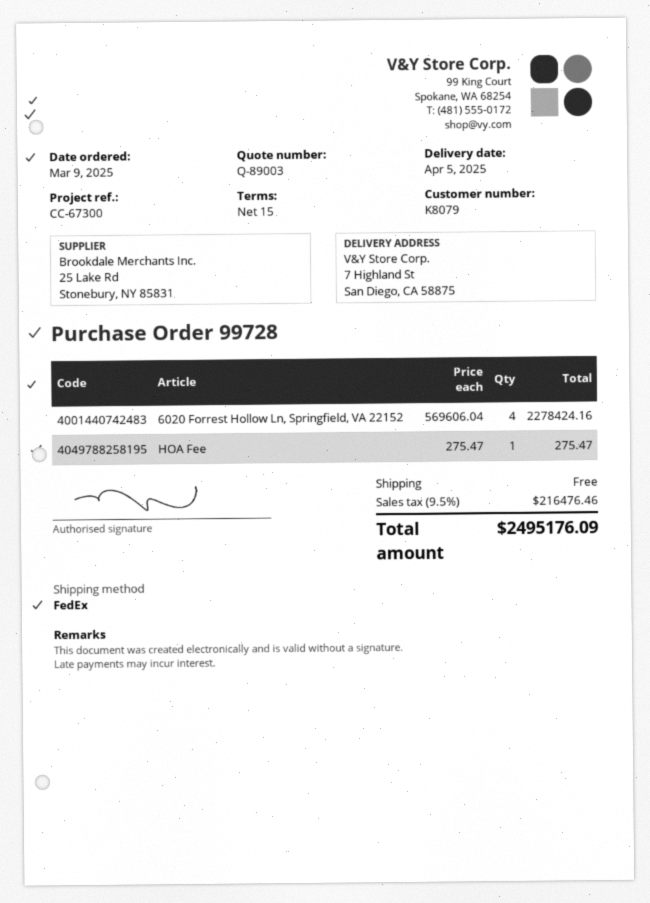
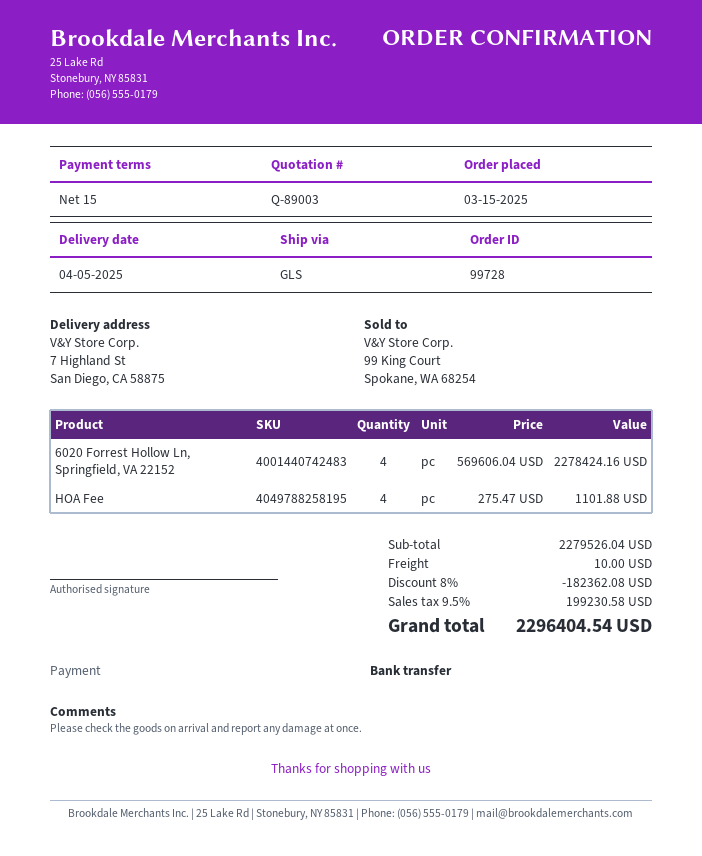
order date: 2025-03-09 -> 2025-03-15
shipping method: FedEx -> GLS
HOA Fee: 1 x 275.47 = 275.47 -> 4 x 275.47 = 1101.88
discount: none -> 8% = 182362.08
shipping: 0.00 -> 10.00
tax: 9.5% = 216476.46 -> 9.5% = 199230.58
total: 2495176.09 -> 2296404.54

